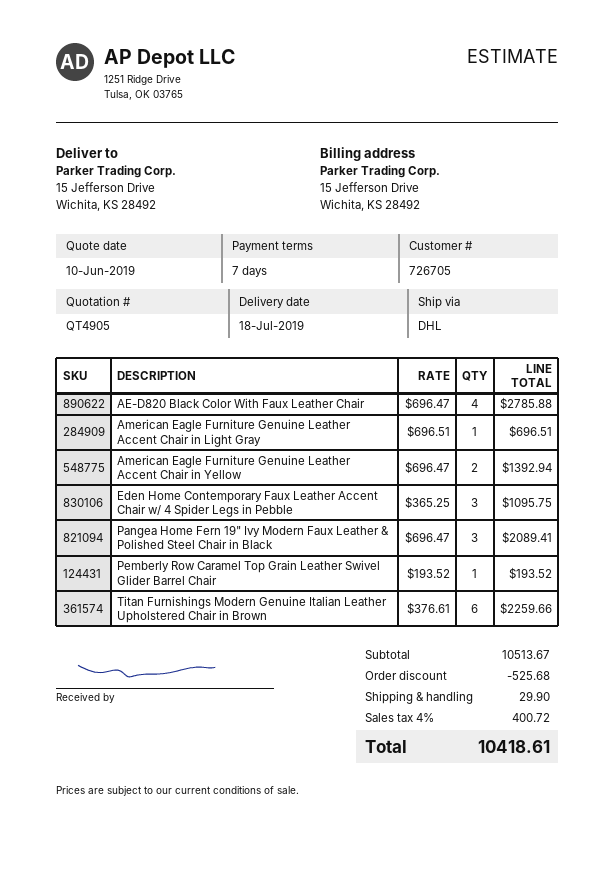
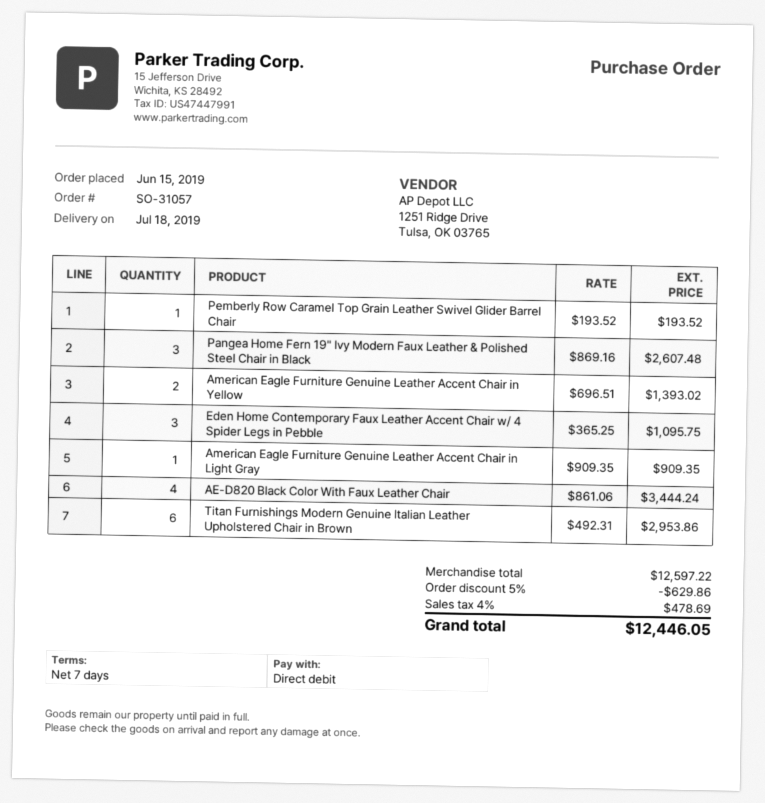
AE-D820 Black Color With Faux Leather Chair: 4 x 696.47 = 2785.88 -> 4 x 861.06 = 3444.24
American Eagle Furniture Genuine Leather Accent Chair in Light Gray: 1 x 696.51 = 696.51 -> 1 x 909.35 = 909.35
American Eagle Furniture Genuine Leather Accent Chair in Yellow: 2 x 696.47 = 1392.94 -> 2 x 696.51 = 1393.02
Pangea Home Fern 19" Ivy Modern Faux Leather & Polished Steel Chair in Black: 3 x 696.47 = 2089.41 -> 3 x 869.16 = 2607.48
Titan Furnishings Modern Genuine Italian Leather Upholstered Chair in Brown: 6 x 376.61 = 2259.66 -> 6 x 492.31 = 2953.86
subtotal: 10513.67 -> 12597.22
discount: 525.68 -> 629.86
shipping: 29.90 -> none
tax: 4% = 400.72 -> 4% = 478.69
total: 10418.61 -> 12446.05

